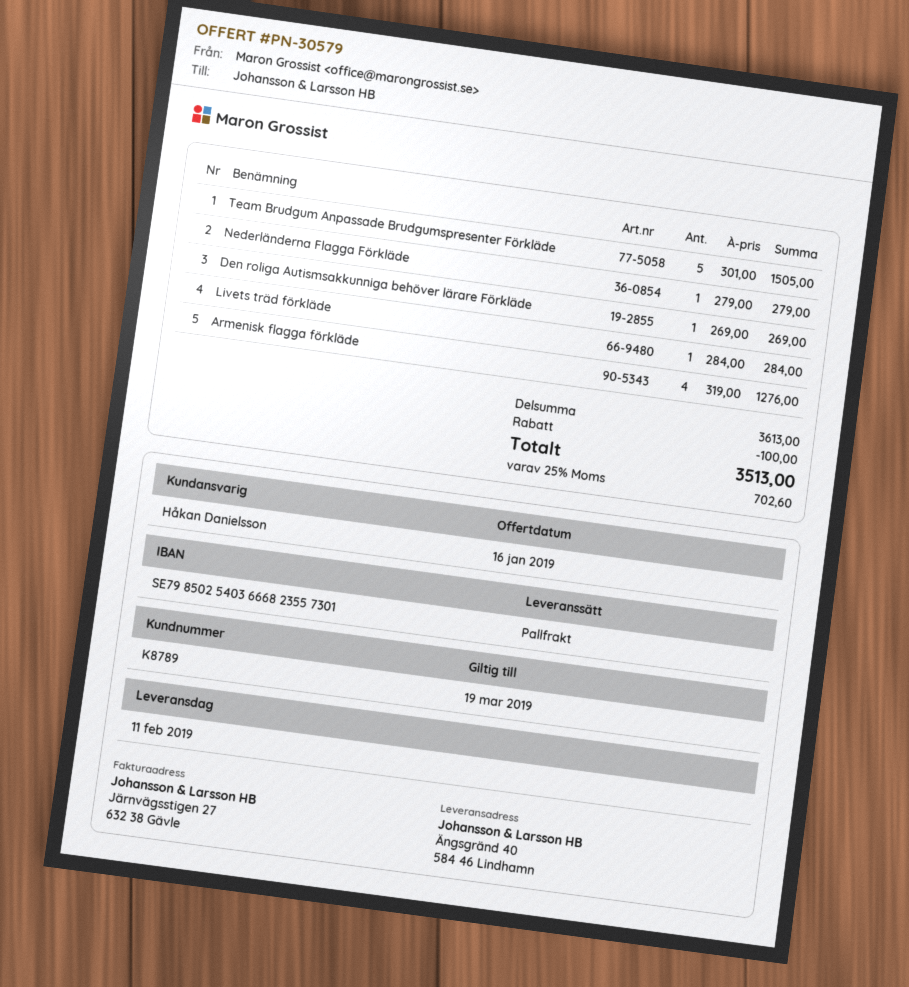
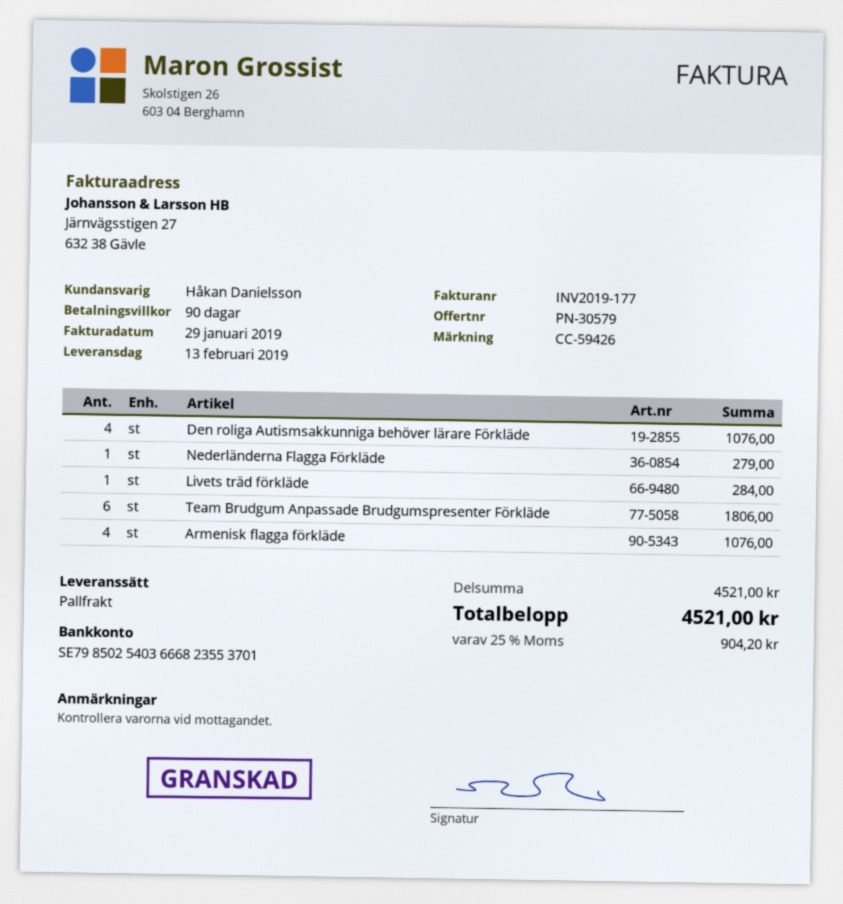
delivery date: 2019-02-11 -> 2019-02-13
bank account: SE7985025403666823557301 -> SE7985025403666823553701
Team Brudgum Anpassade Brudgumspresenter Förkläde: 5 for 1505.00 -> 6 for 1806.00
Den roliga Autismsakkunniga behöver lärare Förkläde: 1 for 269.00 -> 4 for 1076.00
Armenisk flagga förkläde: 4 for 1276.00 -> 4 for 1076.00
subtotal: 3613.00 -> 4521.00
discount: 100.00 -> none
tax: 25% = 702.60 -> 25% = 904.20
total: 3513.00 -> 4521.00

